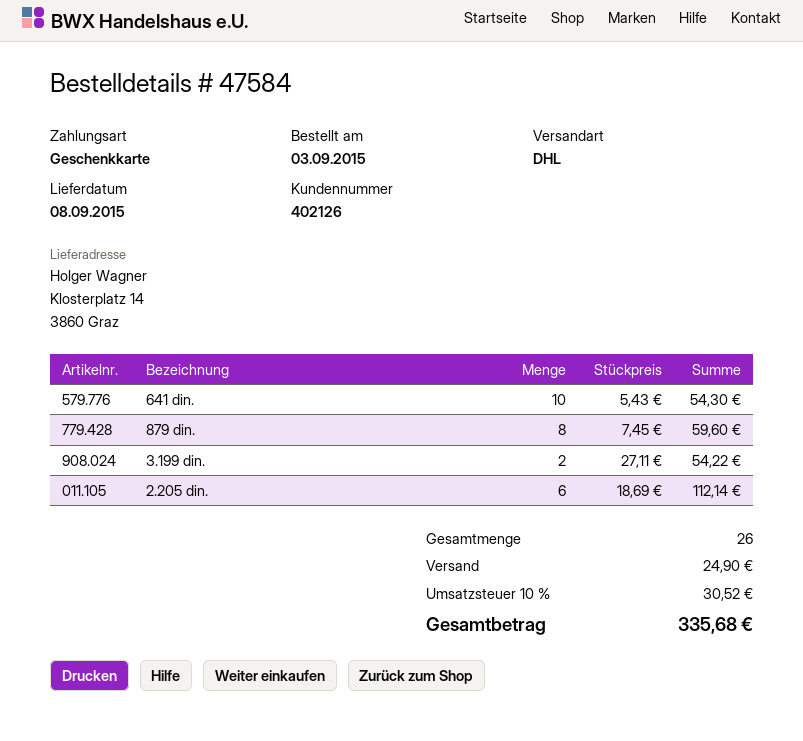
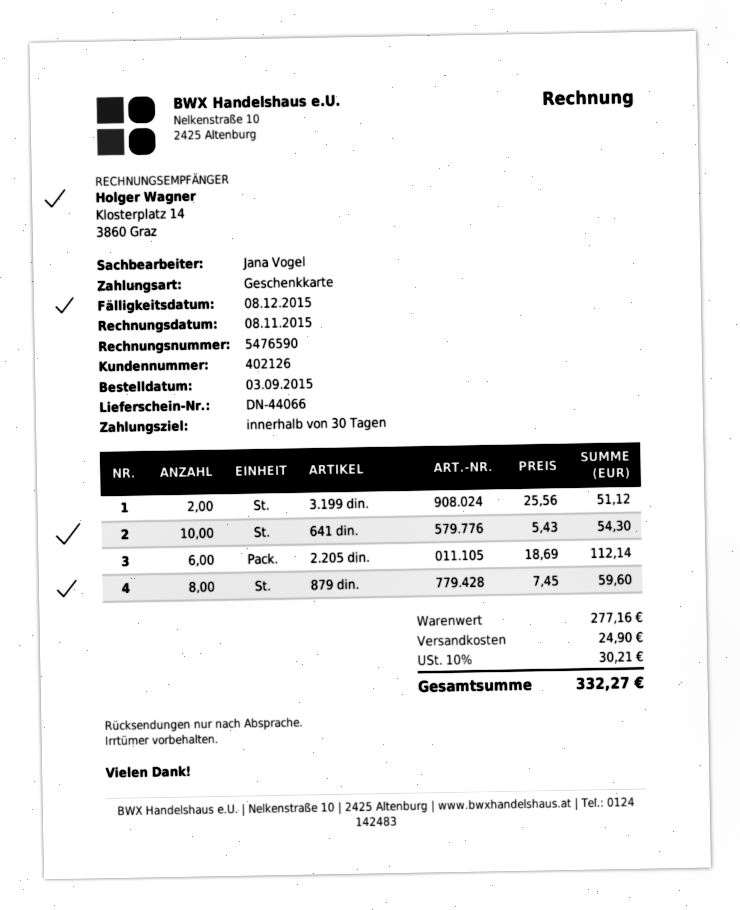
3.199 din.: 2 x 27.11 = 54.22 -> 2 x 25.56 = 51.12
tax: 10% = 30.52 -> 10% = 30.21
total: 335.68 -> 332.27

